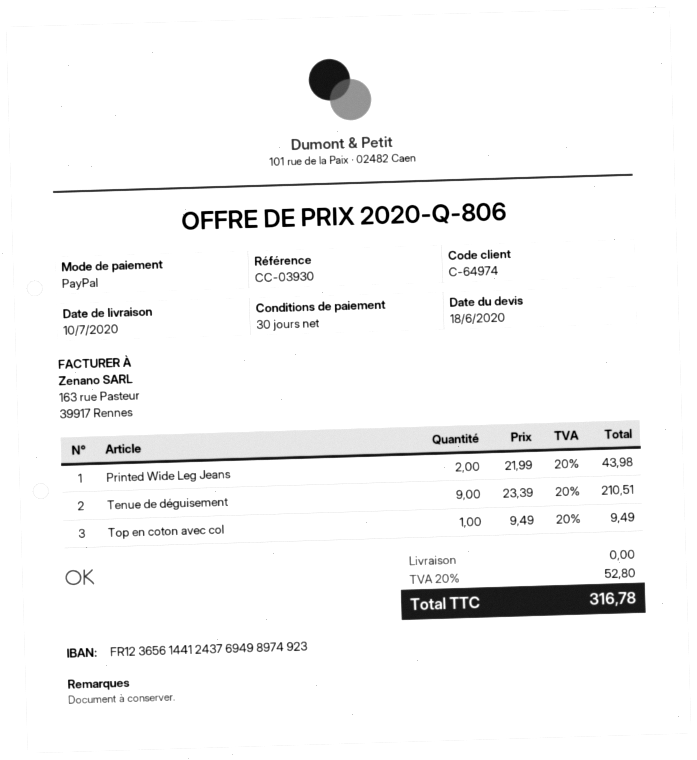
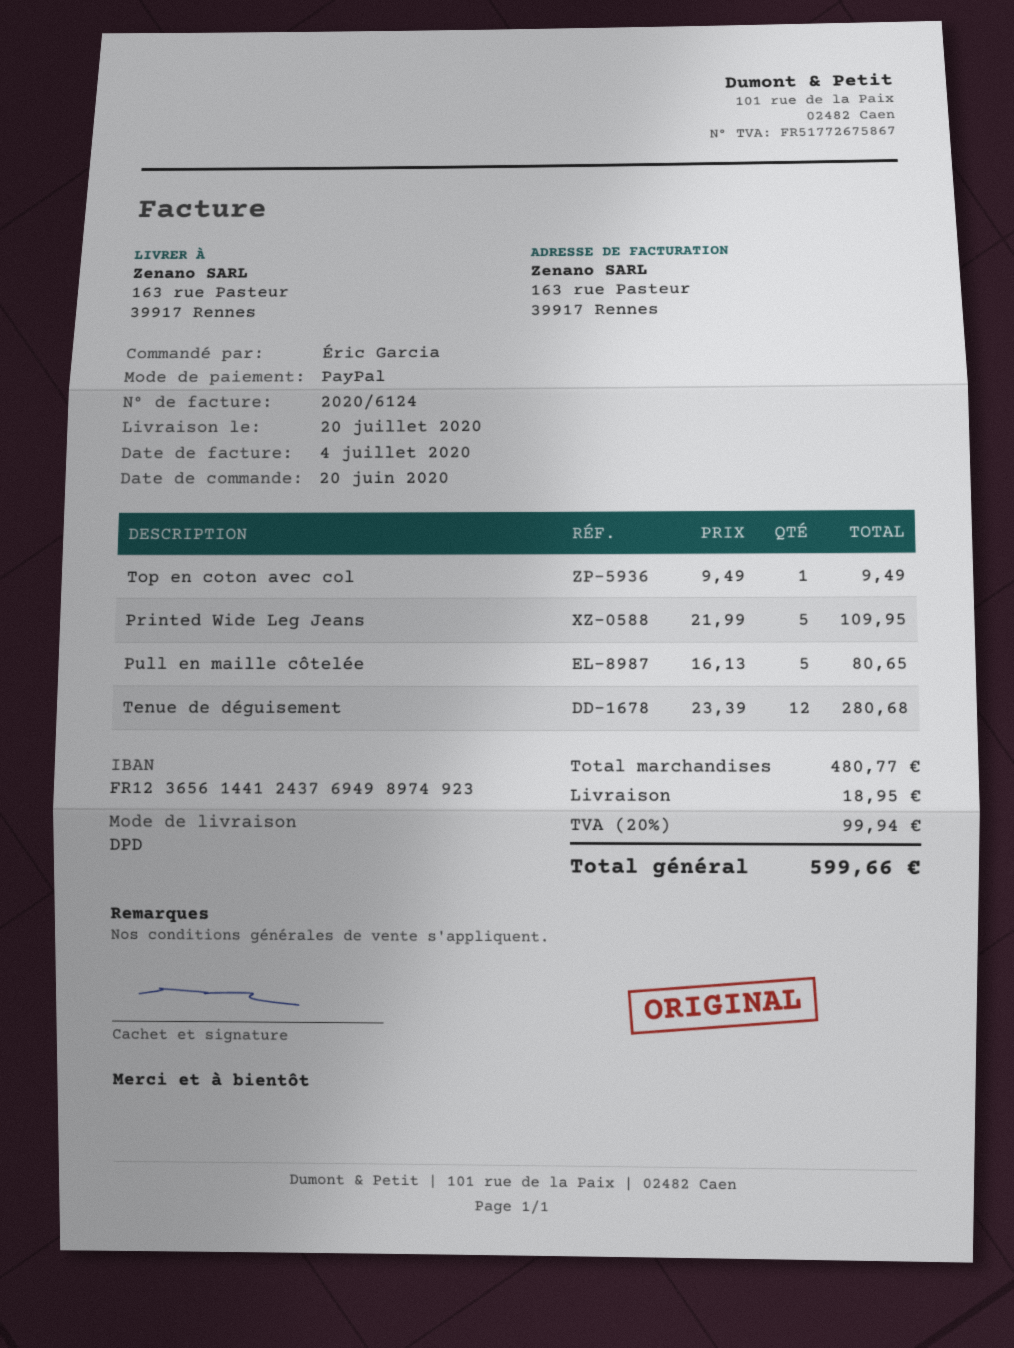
delivery date: 2020-07-10 -> 2020-07-20
Printed Wide Leg Jeans: 2 x 21.99 = 43.98 -> 5 x 21.99 = 109.95
Tenue de déguisement: 9 x 23.39 = 210.51 -> 12 x 23.39 = 280.68
Pull en maille côtelée: none -> 5 x 16.13 = 80.65
shipping: 0.00 -> 18.95
tax: 20% = 52.80 -> 20% = 99.94
total: 316.78 -> 599.66

